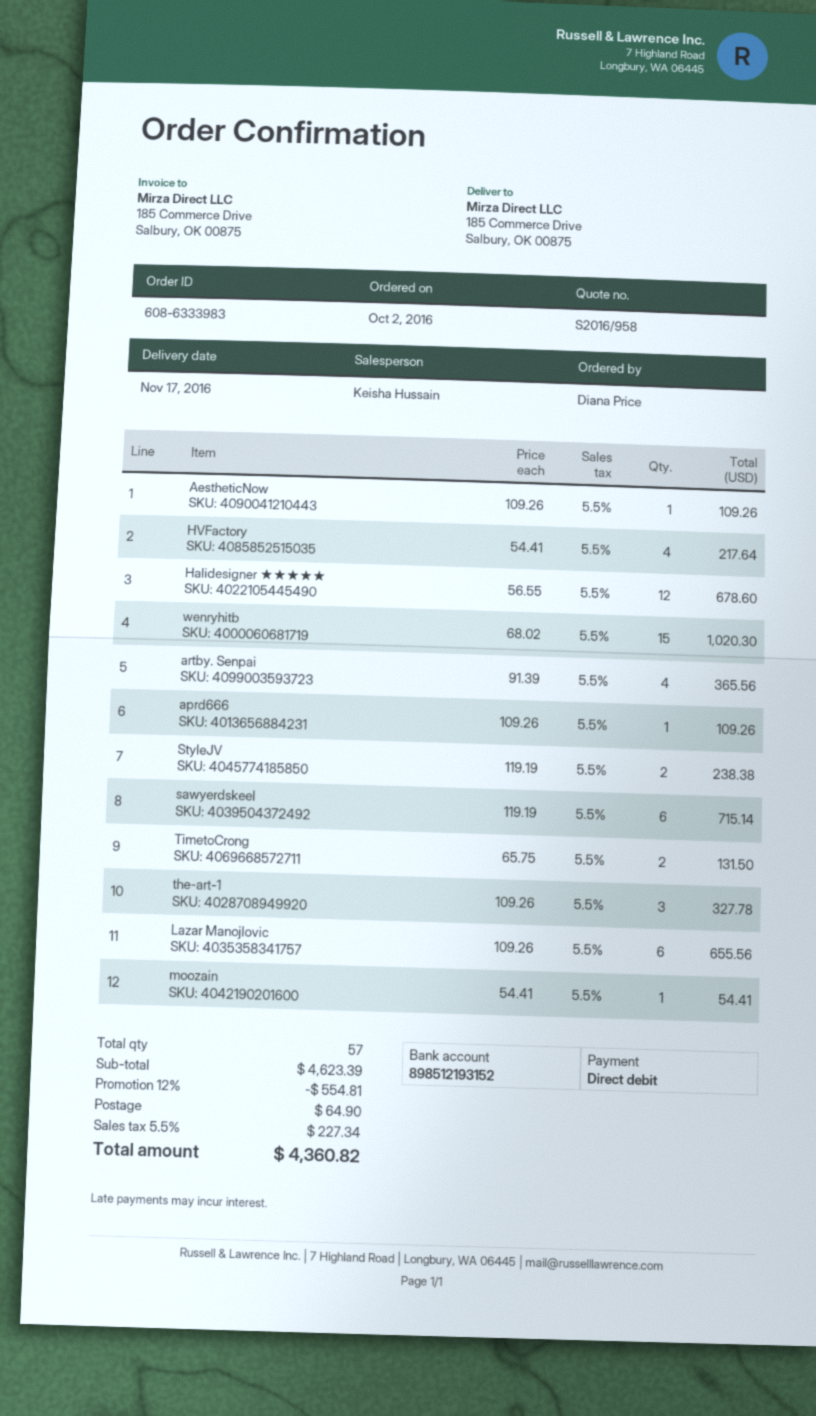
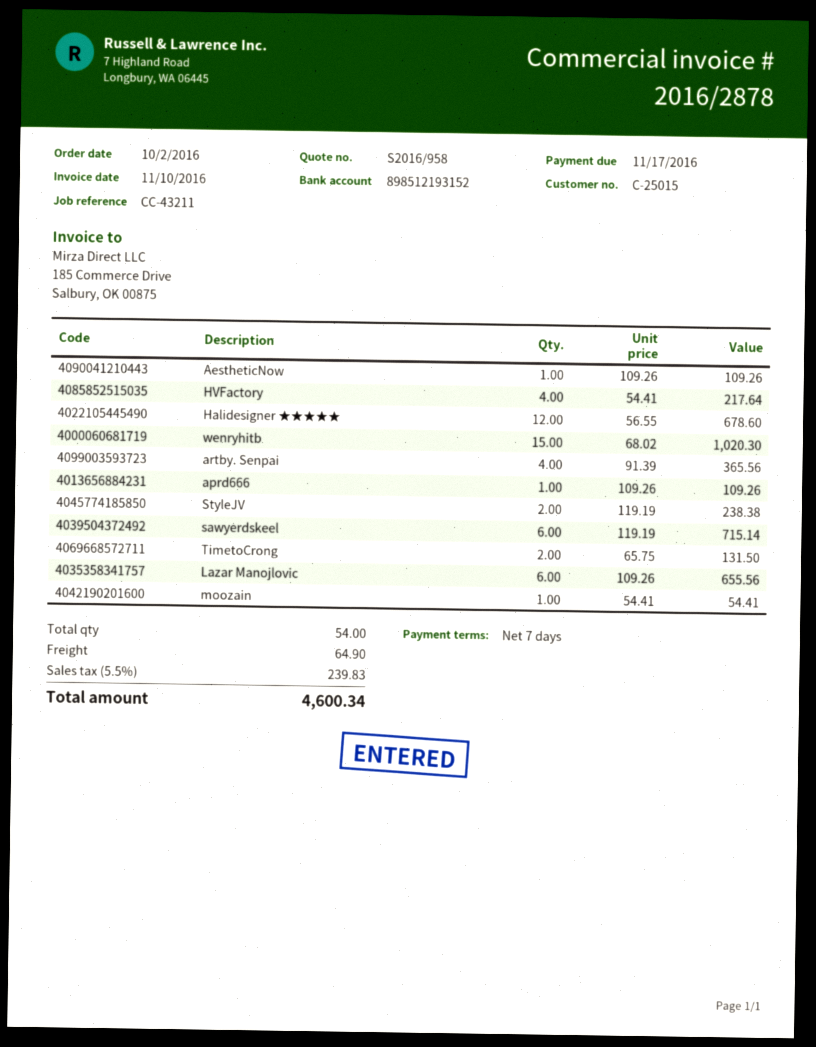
the-art-1: 3 x 109.26 = 327.78 -> none
total quantity: 57 -> 54
discount: 12% = 554.81 -> none
tax: 5.5% = 227.34 -> 5.5% = 239.83
total: 4360.82 -> 4600.34

